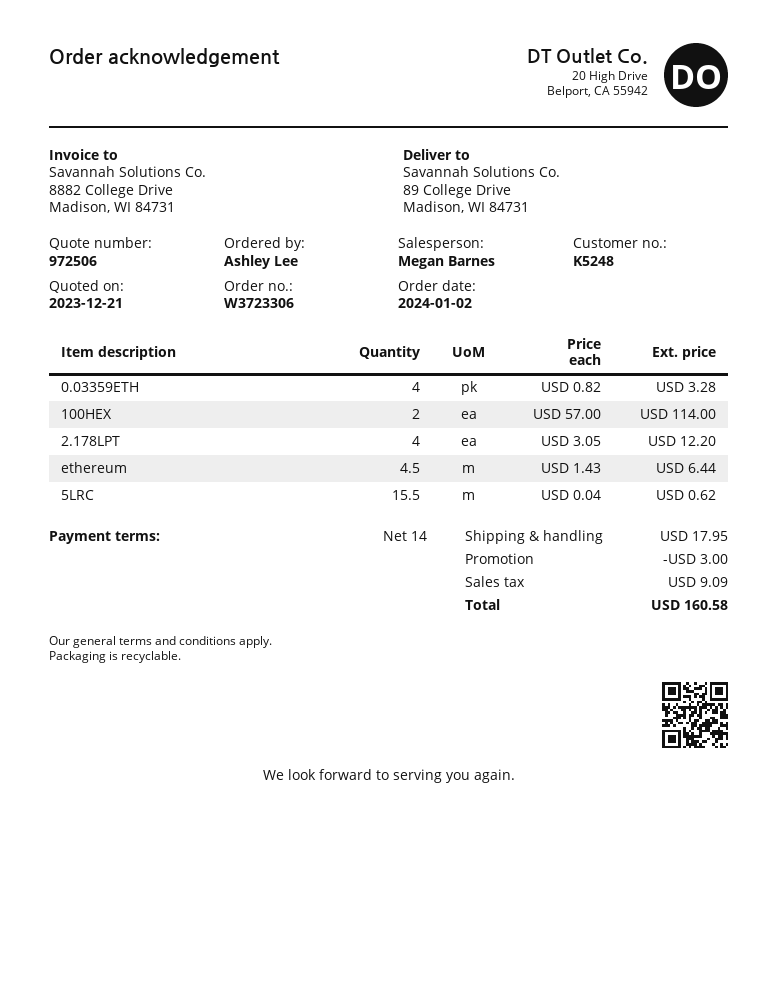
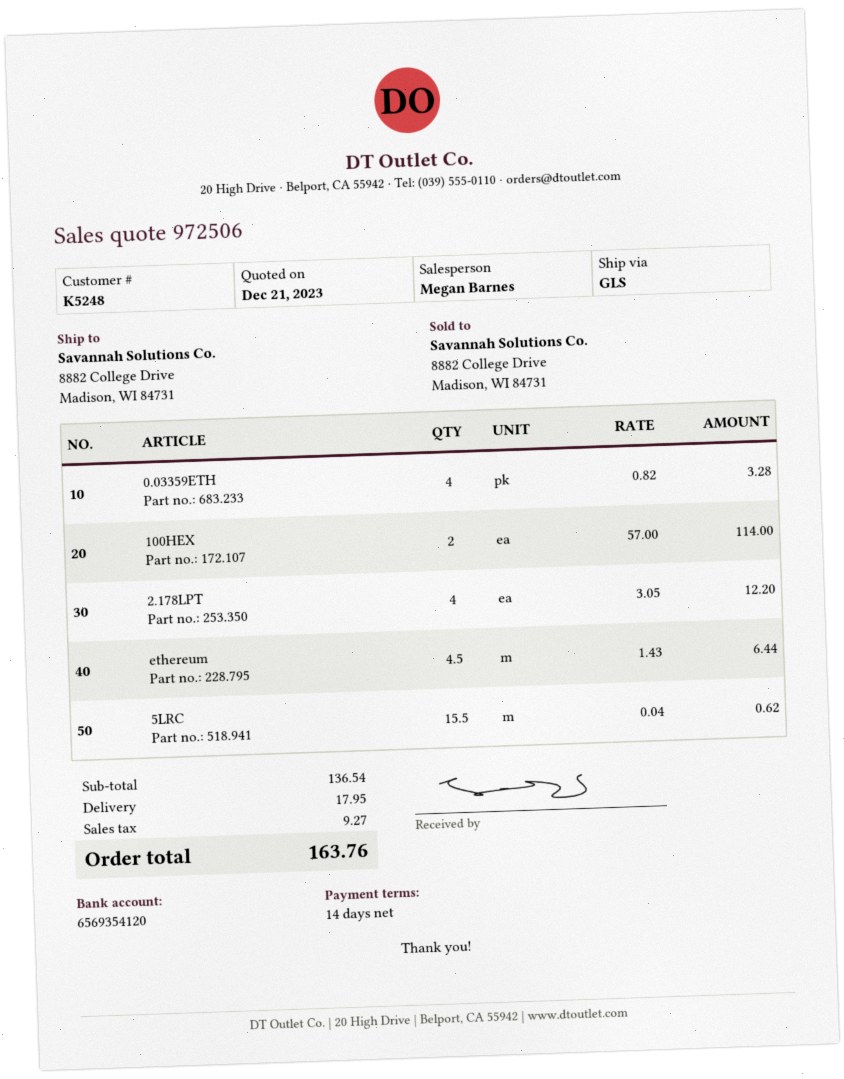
ship to: 89 College Drive, Madison, WI 84731 -> 8882 College Drive, Madison, WI 84731
discount: 3.00 -> none
tax: 9.09 -> 9.27
total: 160.58 -> 163.76

